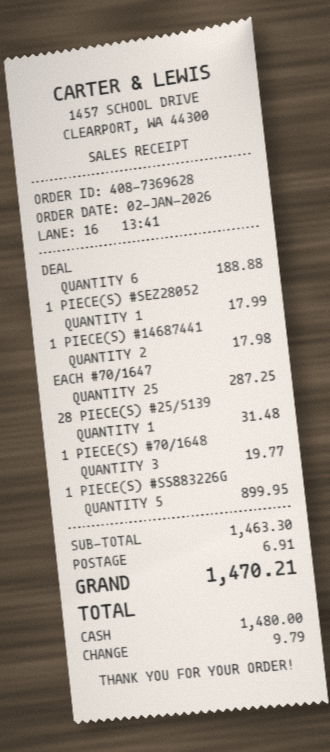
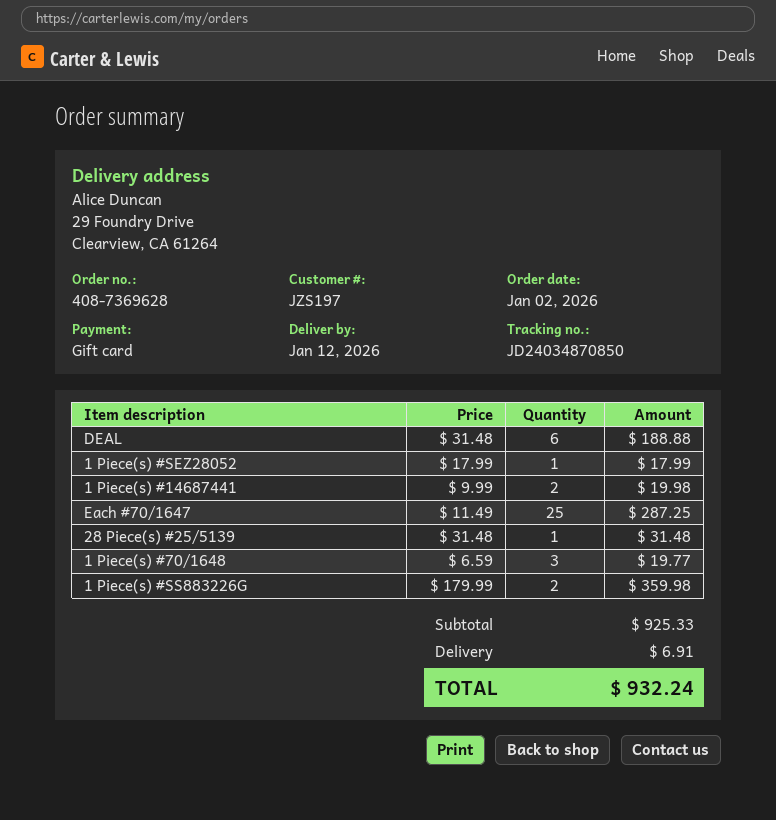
payment method: cash -> gift card
1 PIECE(S) #14687441: 2 for 17.98 -> 2 for 19.98
1 PIECE(S) #SS883226G: 5 for 899.95 -> 2 for 359.98
subtotal: 1463.30 -> 925.33
total: 1470.21 -> 932.24

